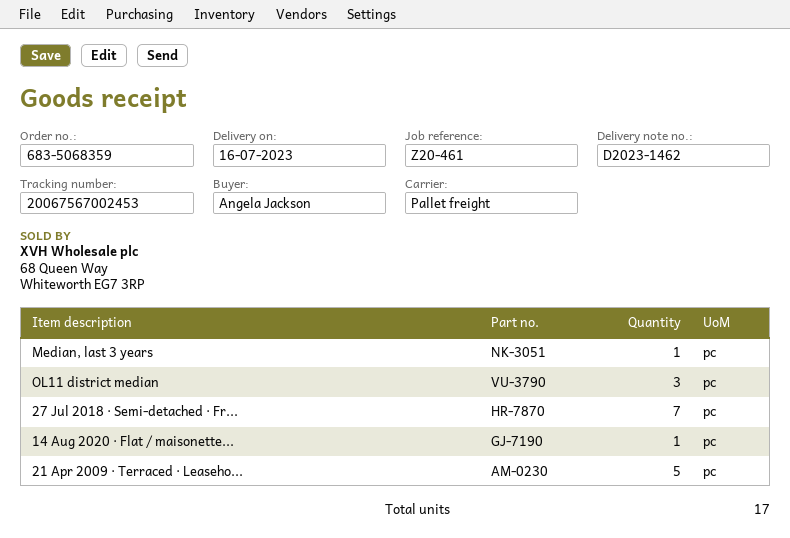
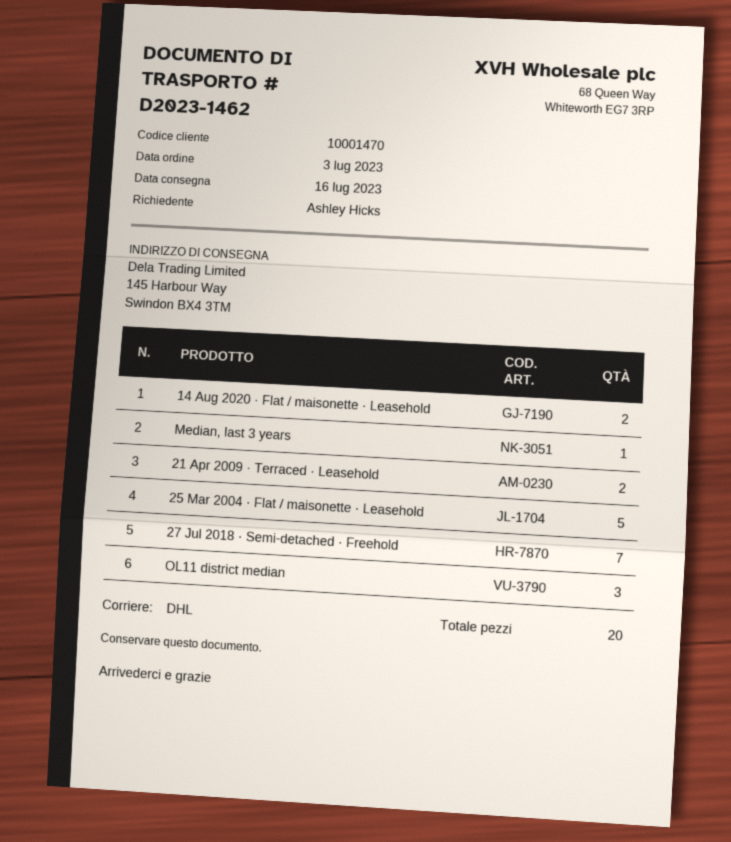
ordered by: Angela Jackson -> Ashley Hicks
shipping method: pallet freight -> DHL
14 Aug 2020 · Flat / maisonette...: 1 -> 2
21 Apr 2009 · Terraced · Leaseho...: 5 -> 2
25 Mar 2004 · Flat / maisonette · Leasehold: none -> 5
total quantity: 17 -> 20

